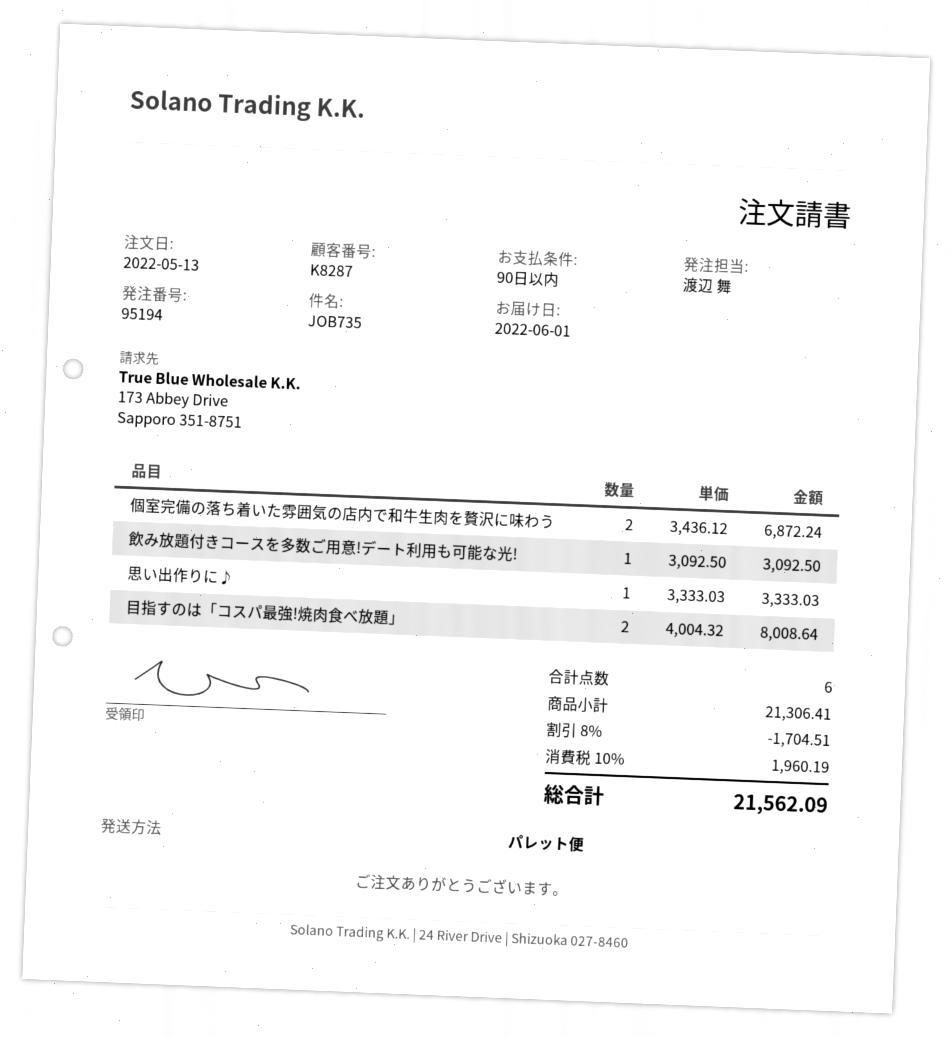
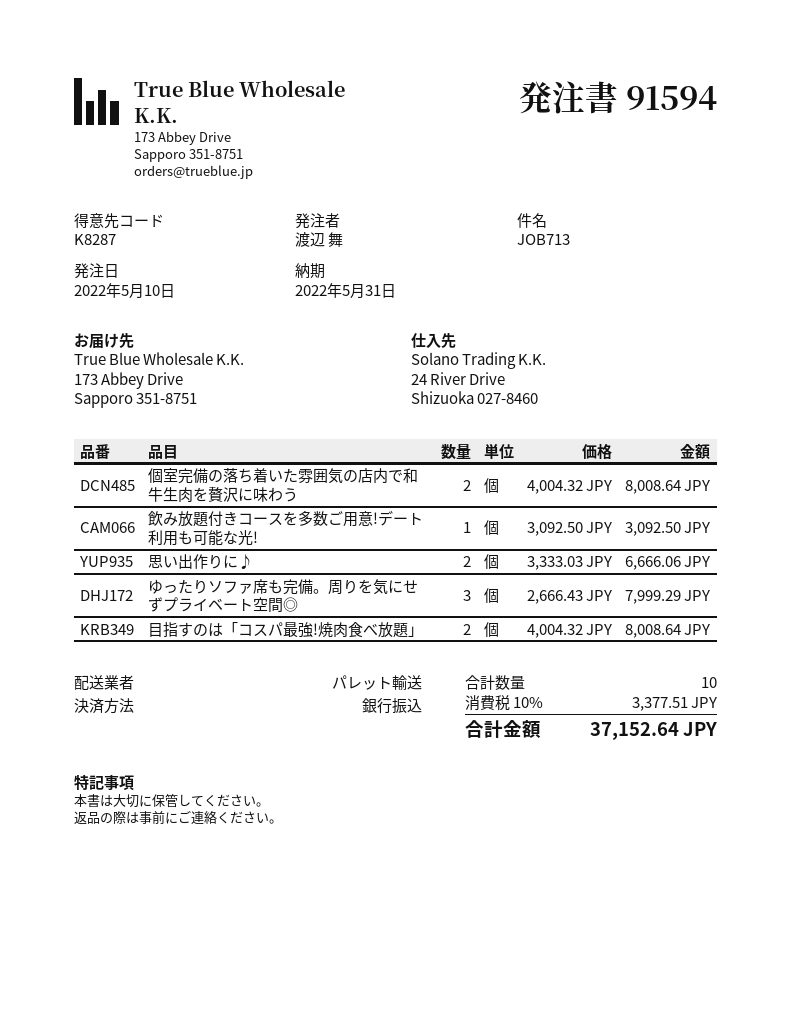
order number: 95194 -> 91594
order date: 2022-05-13 -> 2022-05-10
delivery date: 2022-06-01 -> 2022-05-31
reference: JOB735 -> JOB713
個室完備の落ち着いた雰囲気の店内で和牛生肉を贅沢に味わう: 2 x 3436.12 = 6872.24 -> 2 x 4004.32 = 8008.64
思い出作りに♪: 1 x 3333.03 = 3333.03 -> 2 x 3333.03 = 6666.06
ゆったりソファ席も完備。周りを気にせずプライベート空間◎: none -> 3 x 2666.43 = 7999.29
total quantity: 6 -> 10
discount: 8% = 1704.51 -> none
tax: 10% = 1960.19 -> 10% = 3377.51
total: 21562.09 -> 37152.64

